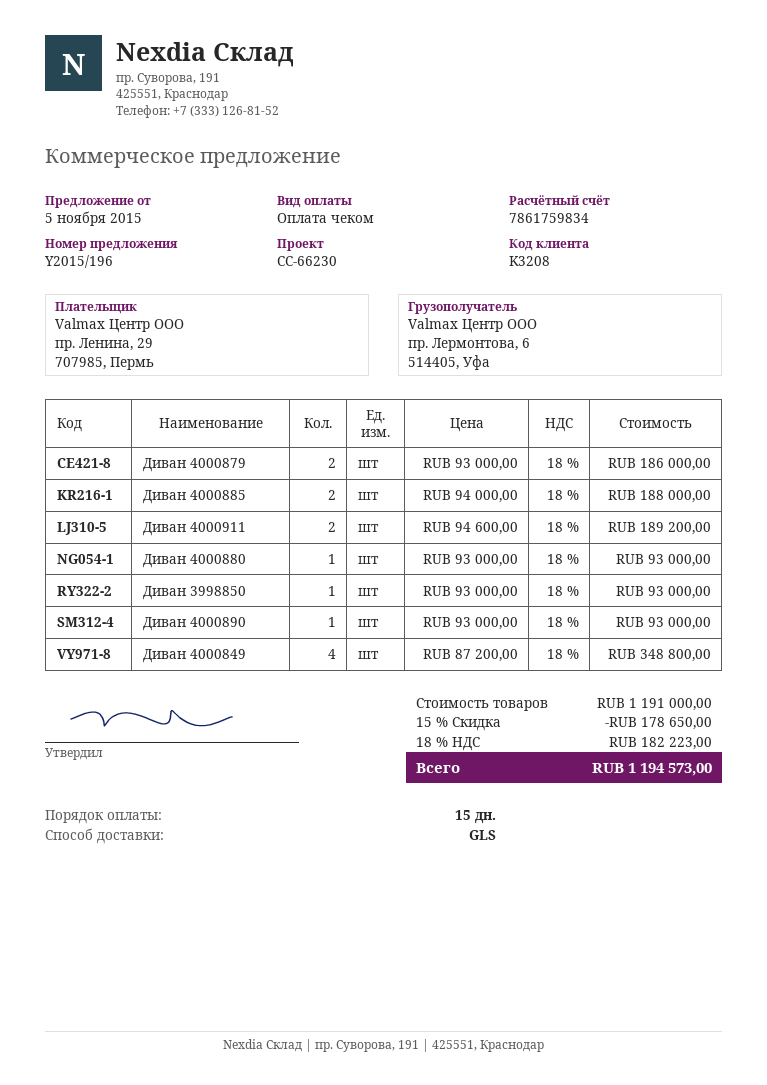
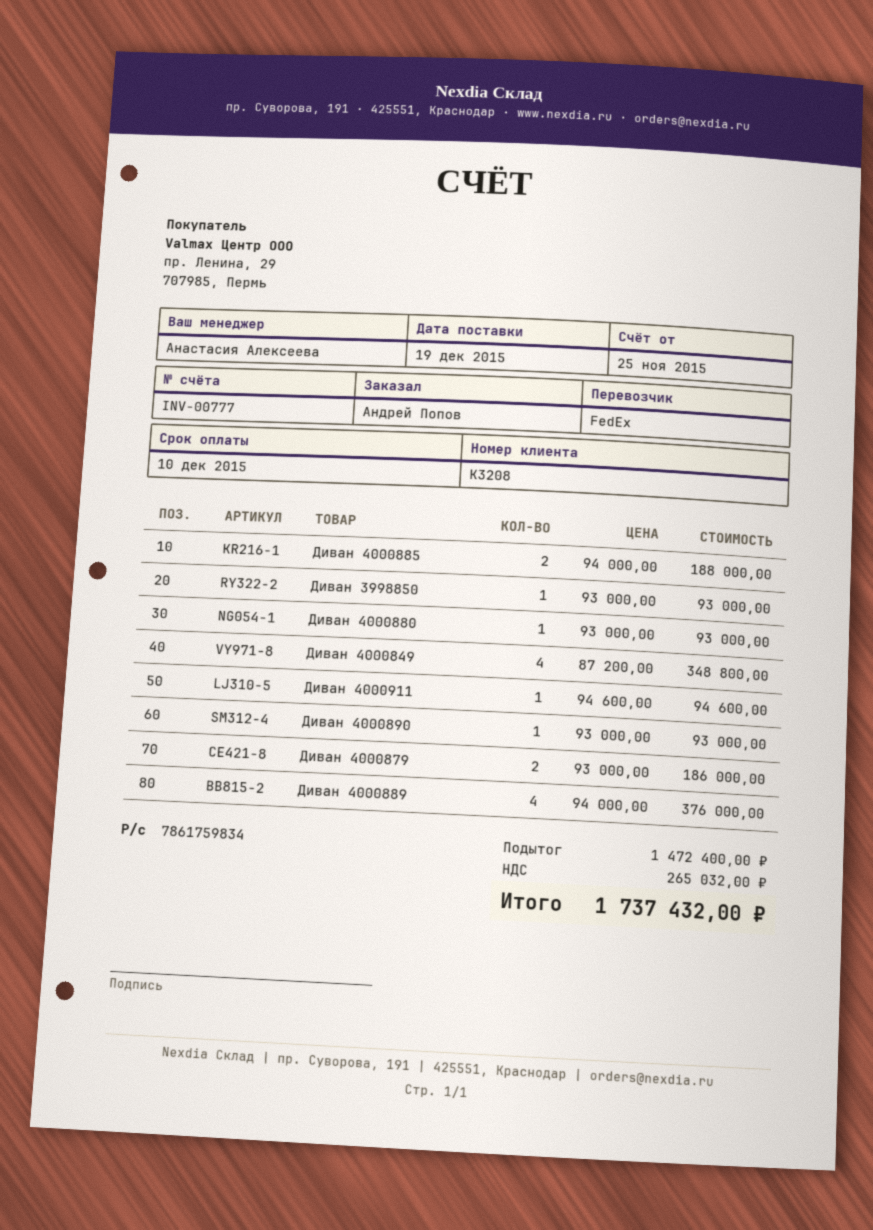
shipping method: GLS -> FedEx
Диван 4000911: 2 x 94600.00 = 189200.00 -> 1 x 94600.00 = 94600.00
Диван 4000889: none -> 4 x 94000.00 = 376000.00
subtotal: 1191000.00 -> 1472400.00
discount: 15% = 178650.00 -> none
tax: 182223.00 -> 265032.00
total: 1194573.00 -> 1737432.00

